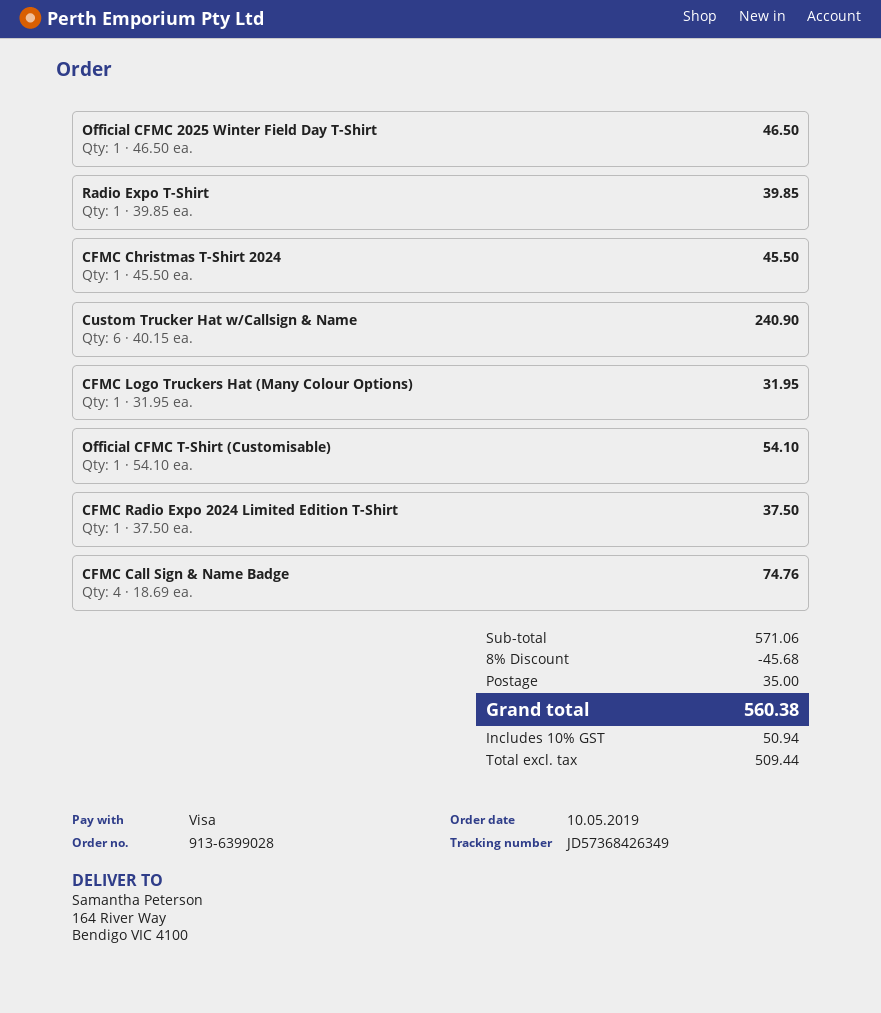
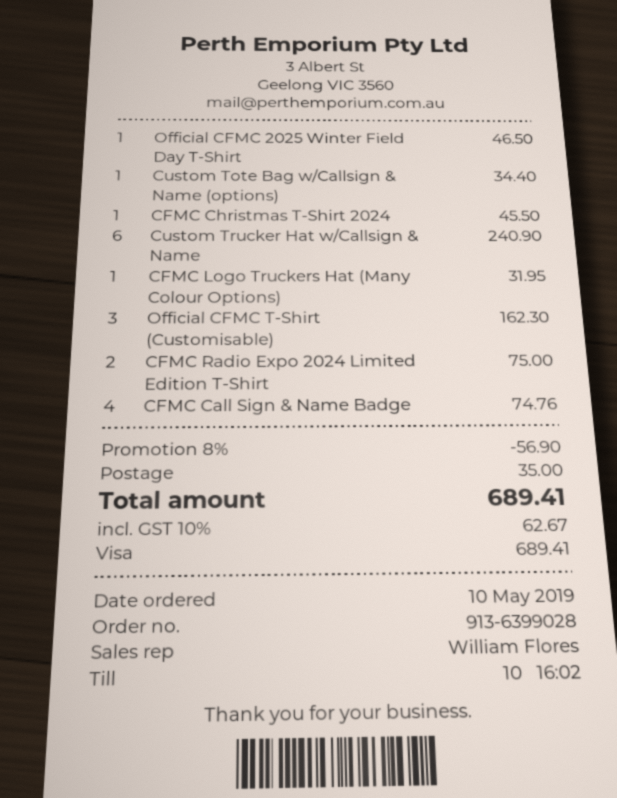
Radio Expo T-Shirt: 1 for 39.85 -> none
Official CFMC T-Shirt (Customisable): 1 for 54.10 -> 3 for 162.30
CFMC Radio Expo 2024 Limited Edition T-Shirt: 1 for 37.50 -> 2 for 75.00
Custom Tote Bag w/Callsign & Name (options): none -> 1 for 34.40
discount: 8% = 45.68 -> 8% = 56.90
tax: 10% = 50.94 -> 10% = 62.67
total: 560.38 -> 689.41

